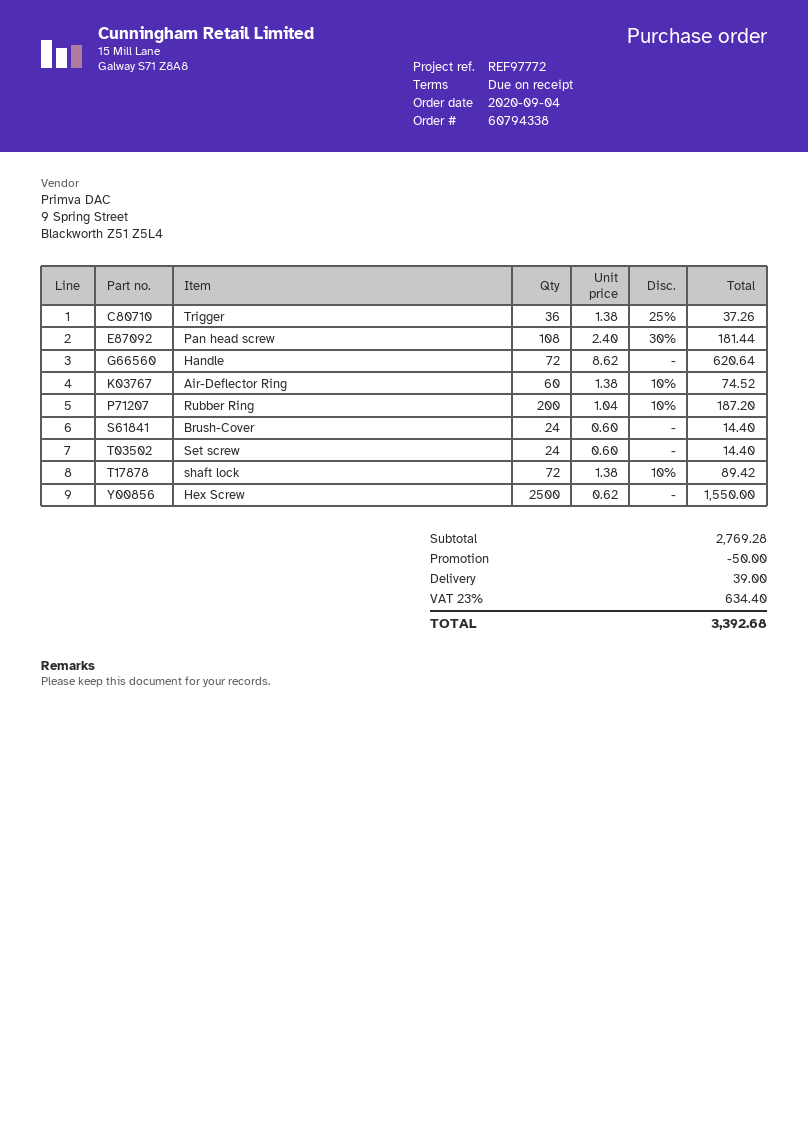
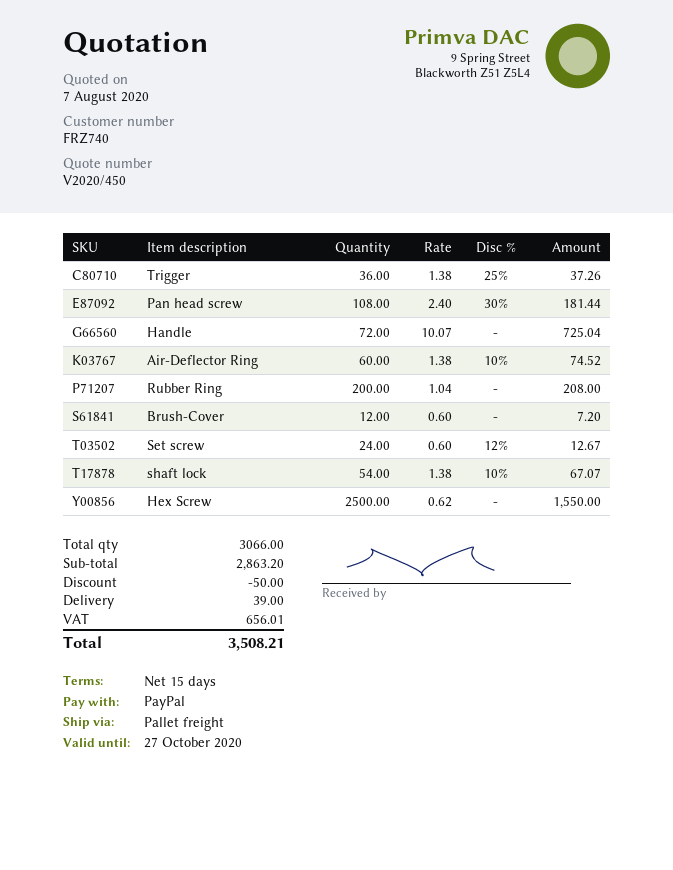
payment terms: on receipt -> 15 days
Handle: 72 x 8.62 = 620.64 -> 72 x 10.07 = 725.04
Rubber Ring: 200 x 1.04 - 10% = 187.20 -> 200 x 1.04 = 208.00
Brush-Cover: 24 x 0.60 = 14.40 -> 12 x 0.60 = 7.20
Set screw: 24 x 0.60 = 14.40 -> 24 x 0.60 - 12% = 12.67
shaft lock: 72 x 1.38 - 10% = 89.42 -> 54 x 1.38 - 10% = 67.07
subtotal: 2769.28 -> 2863.20
tax: 634.40 -> 656.01
total: 3392.68 -> 3508.21

